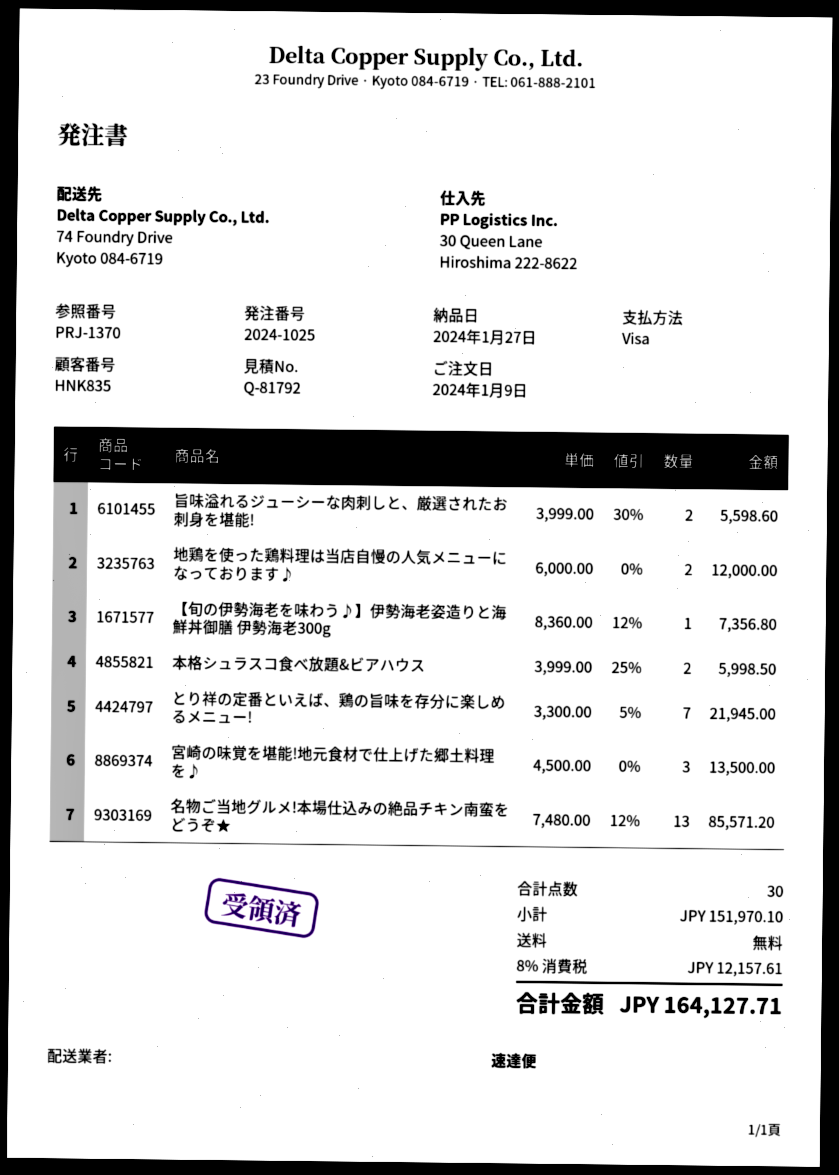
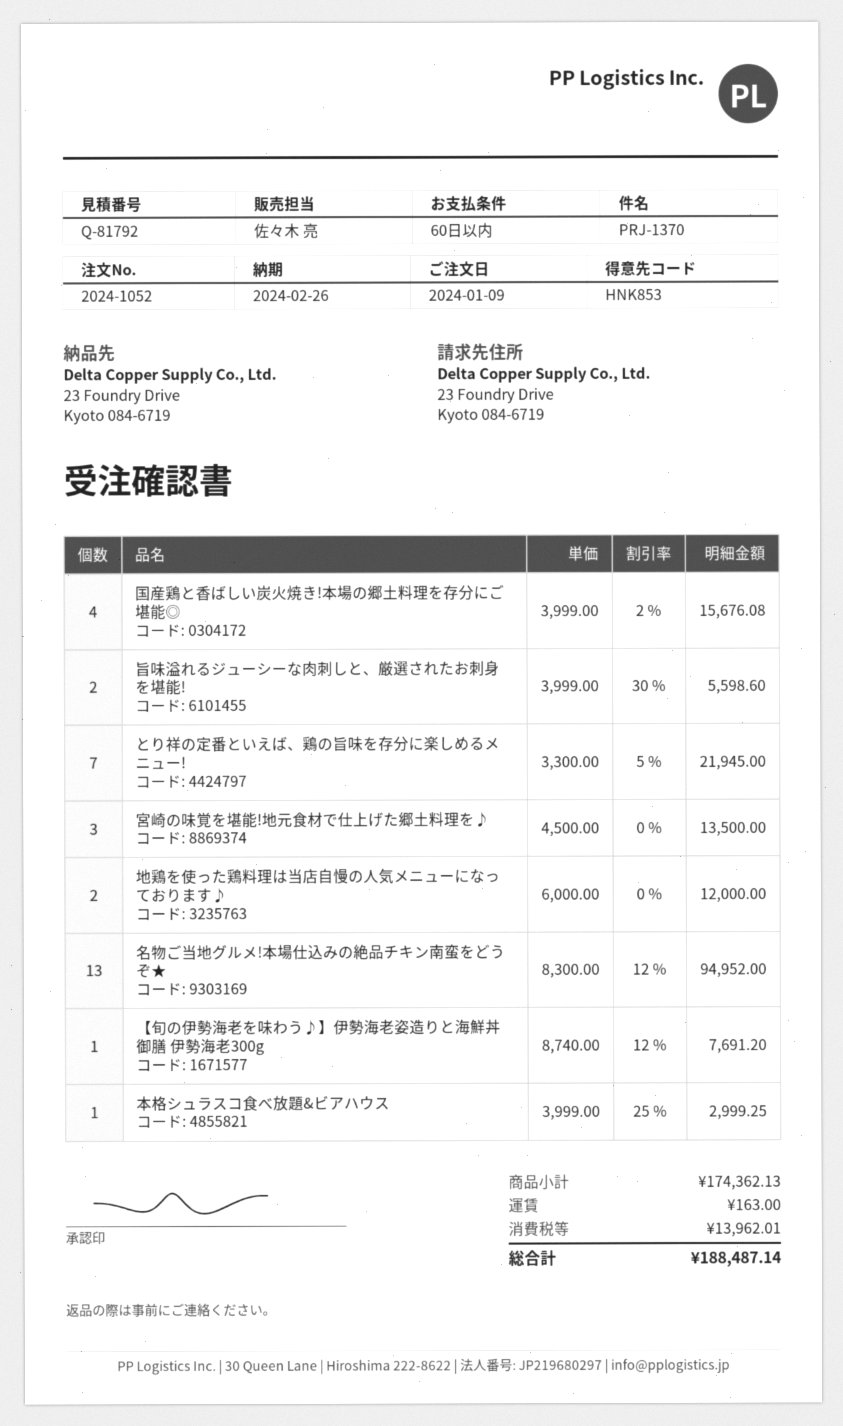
order number: 2024-1025 -> 2024-1052
delivery date: 2024-01-27 -> 2024-02-26
customer number: HNK835 -> HNK853
ship to: 74 Foundry Drive, Kyoto 084-6719 -> 23 Foundry Drive, Kyoto 084-6719
【旬の伊勢海老を味わう♪】伊勢海老姿造りと海鮮丼御膳 伊勢海老300g: 1 x 8360.00 - 12% = 7356.80 -> 1 x 8740.00 - 12% = 7691.20
本格シュラスコ食べ放題&ビアハウス: 2 x 3999.00 - 25% = 5998.50 -> 1 x 3999.00 - 25% = 2999.25
名物ご当地グルメ!本場仕込みの絶品チキン南蛮をどうぞ★: 13 x 7480.00 - 12% = 85571.20 -> 13 x 8300.00 - 12% = 94952.00
国産鶏と香ばしい炭火焼き!本場の郷土料理を存分にご堪能◎: none -> 4 x 3999.00 - 2% = 15676.08
subtotal: 151970.10 -> 174362.13
shipping: 0.00 -> 163.00
tax: 12157.61 -> 13962.01
total: 164127.71 -> 188487.14

